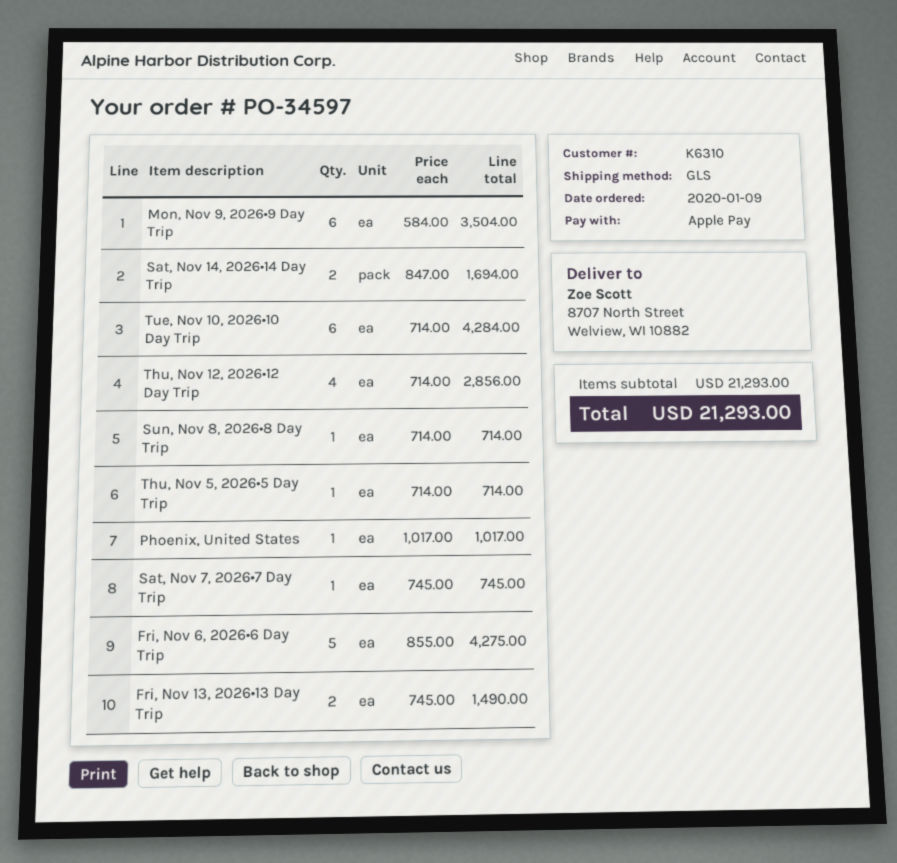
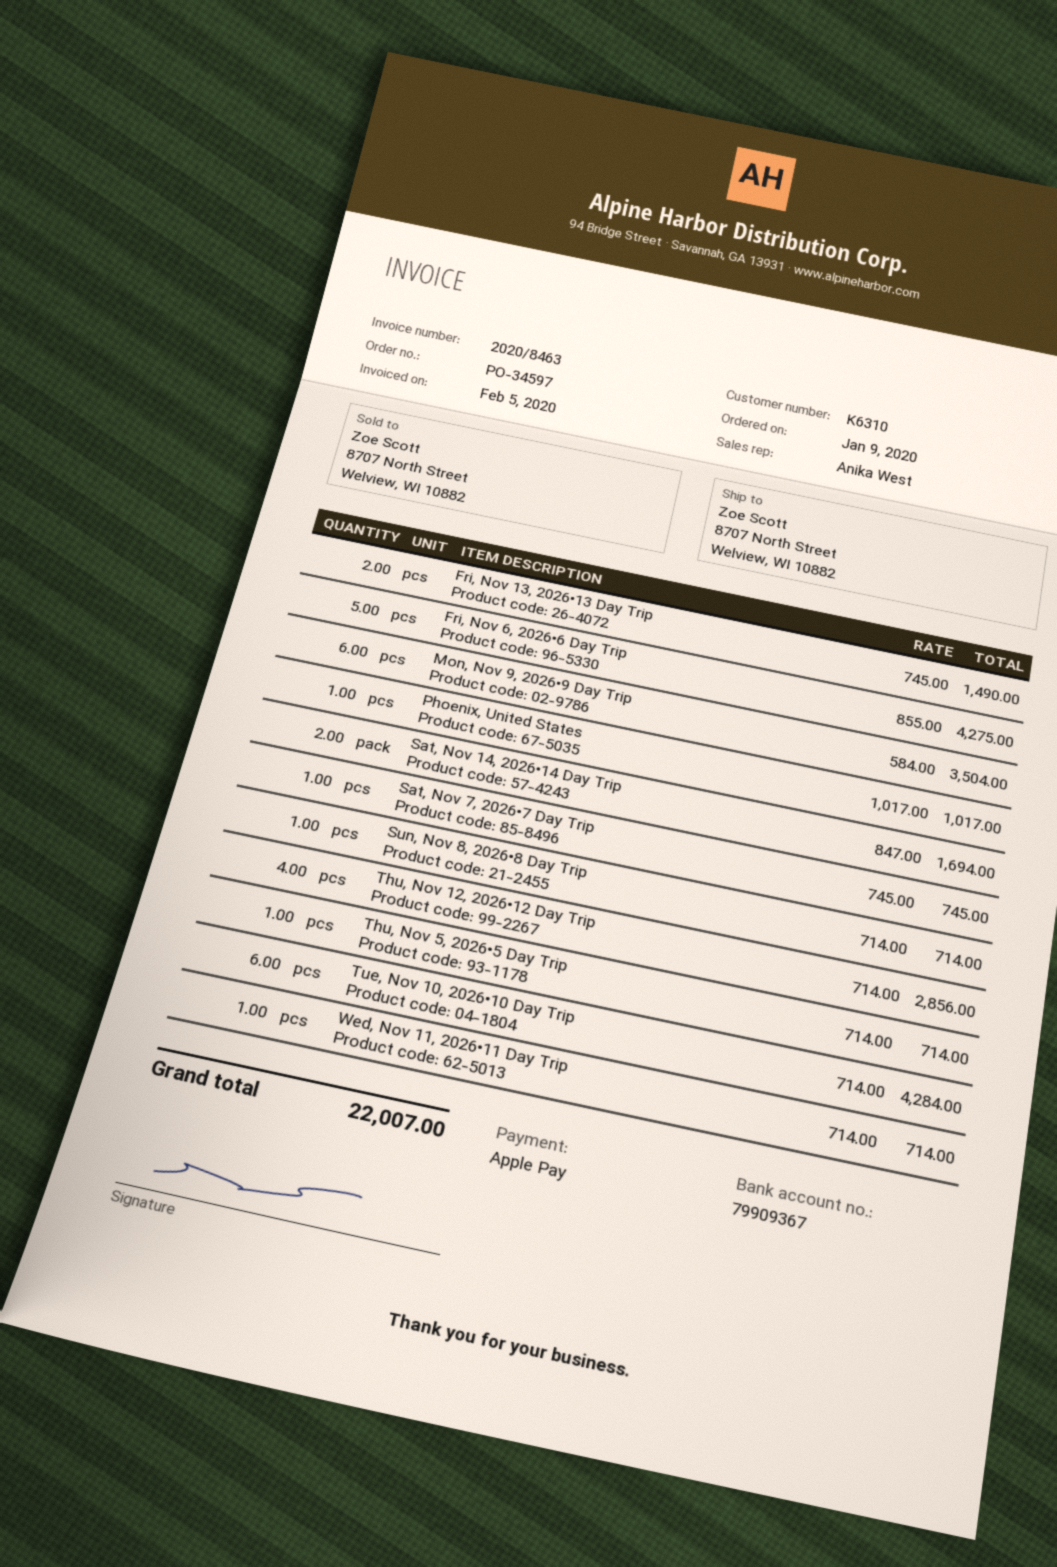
Wed, Nov 11, 2026•11 Day Trip: none -> 1 x 714.00 = 714.00
total: 21293.00 -> 22007.00

